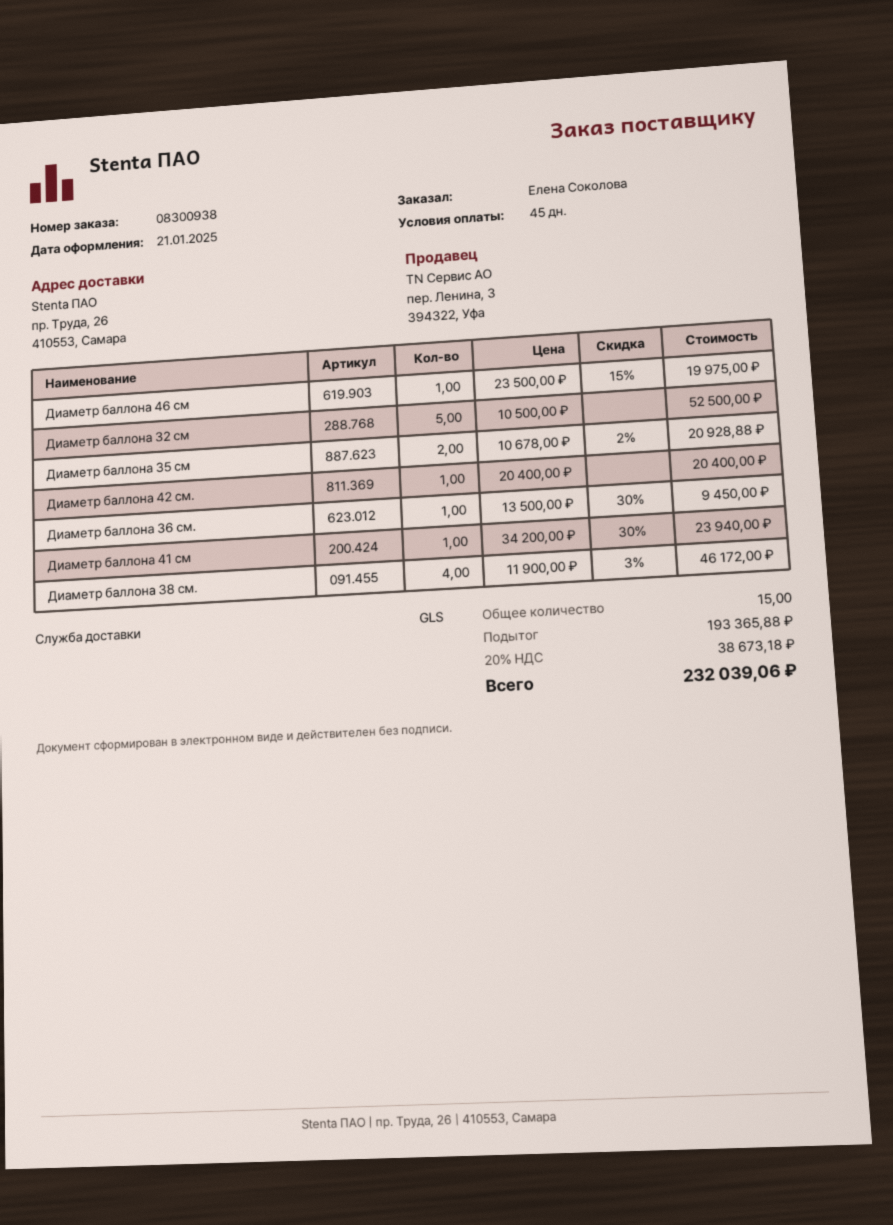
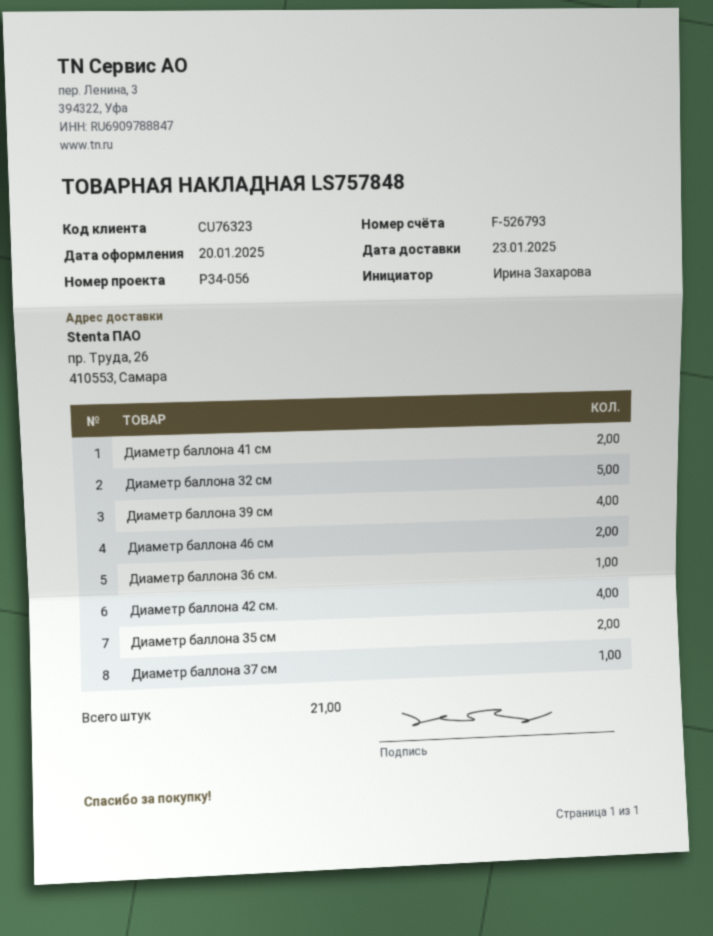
order date: 2025-01-21 -> 2025-01-20
ordered by: Елена Соколова -> Ирина Захарова
Диаметр баллона 46 см: 1 -> 2
Диаметр баллона 42 см.: 1 -> 4
Диаметр баллона 41 см: 1 -> 2
Диаметр баллона 38 см.: 4 -> none
Диаметр баллона 39 см: none -> 4
Диаметр баллона 37 см: none -> 1
total quantity: 15 -> 21

